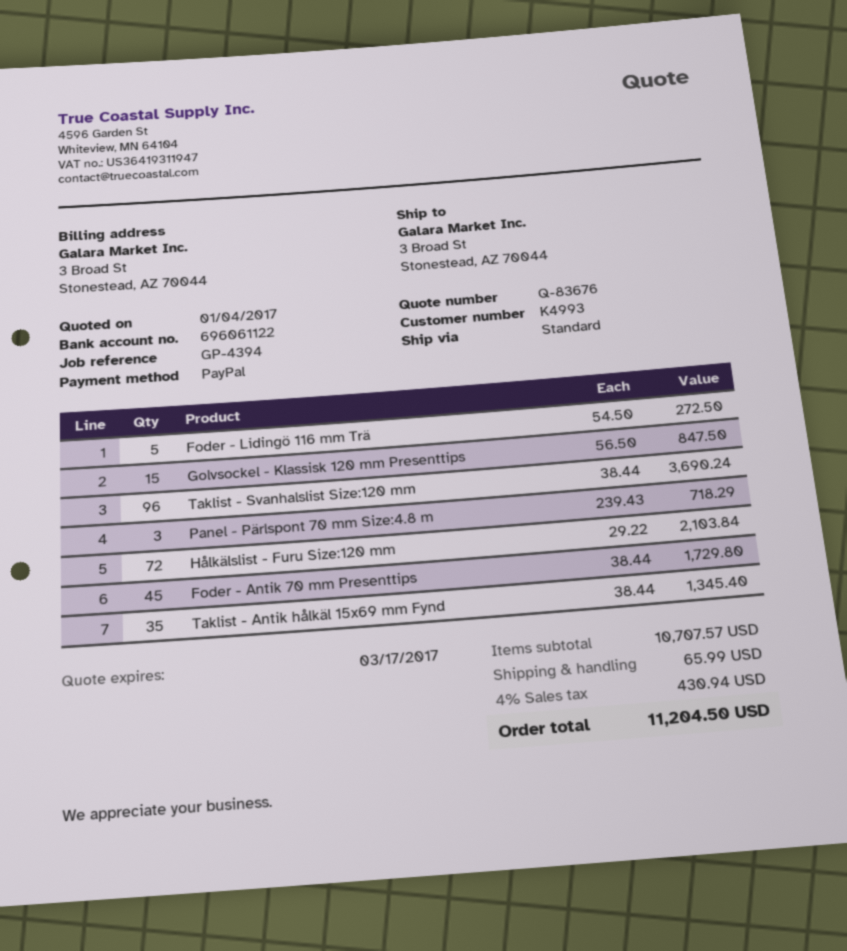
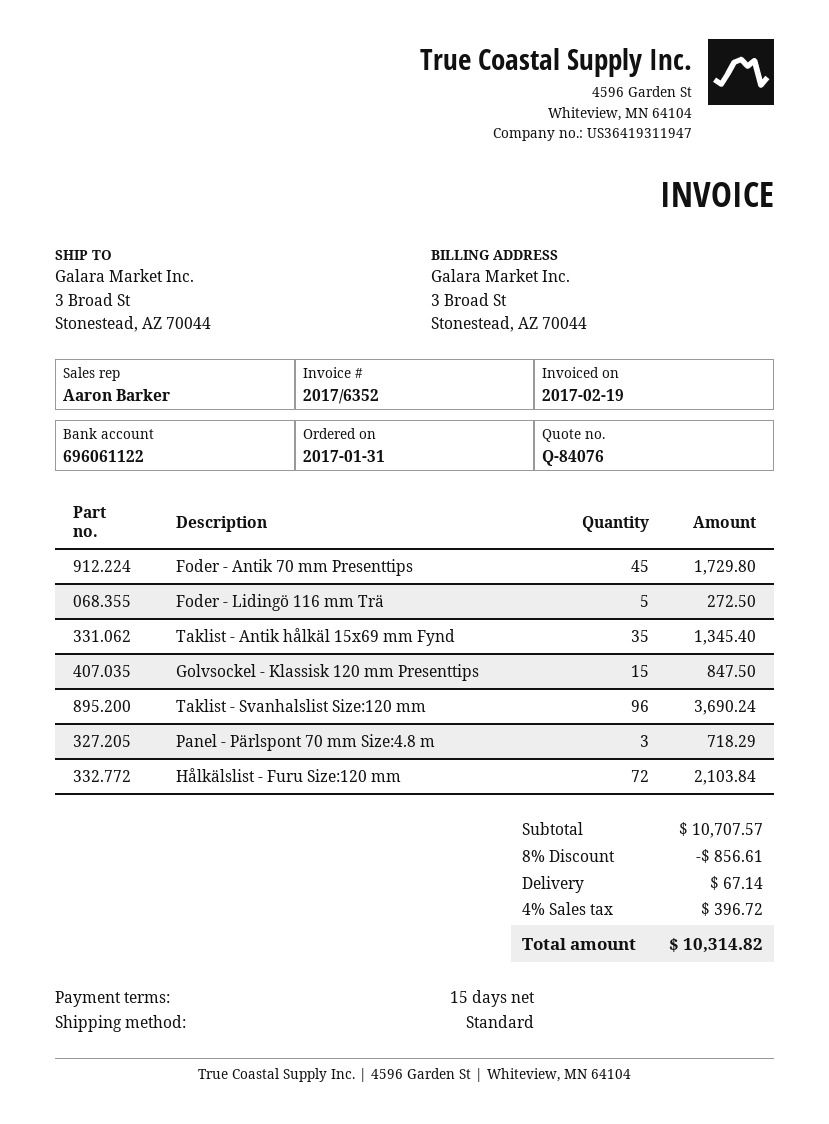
quote number: Q-83676 -> Q-84076
discount: none -> 8% = 856.61
shipping: 65.99 -> 67.14
tax: 4% = 430.94 -> 4% = 396.72
total: 11204.50 -> 10314.82

